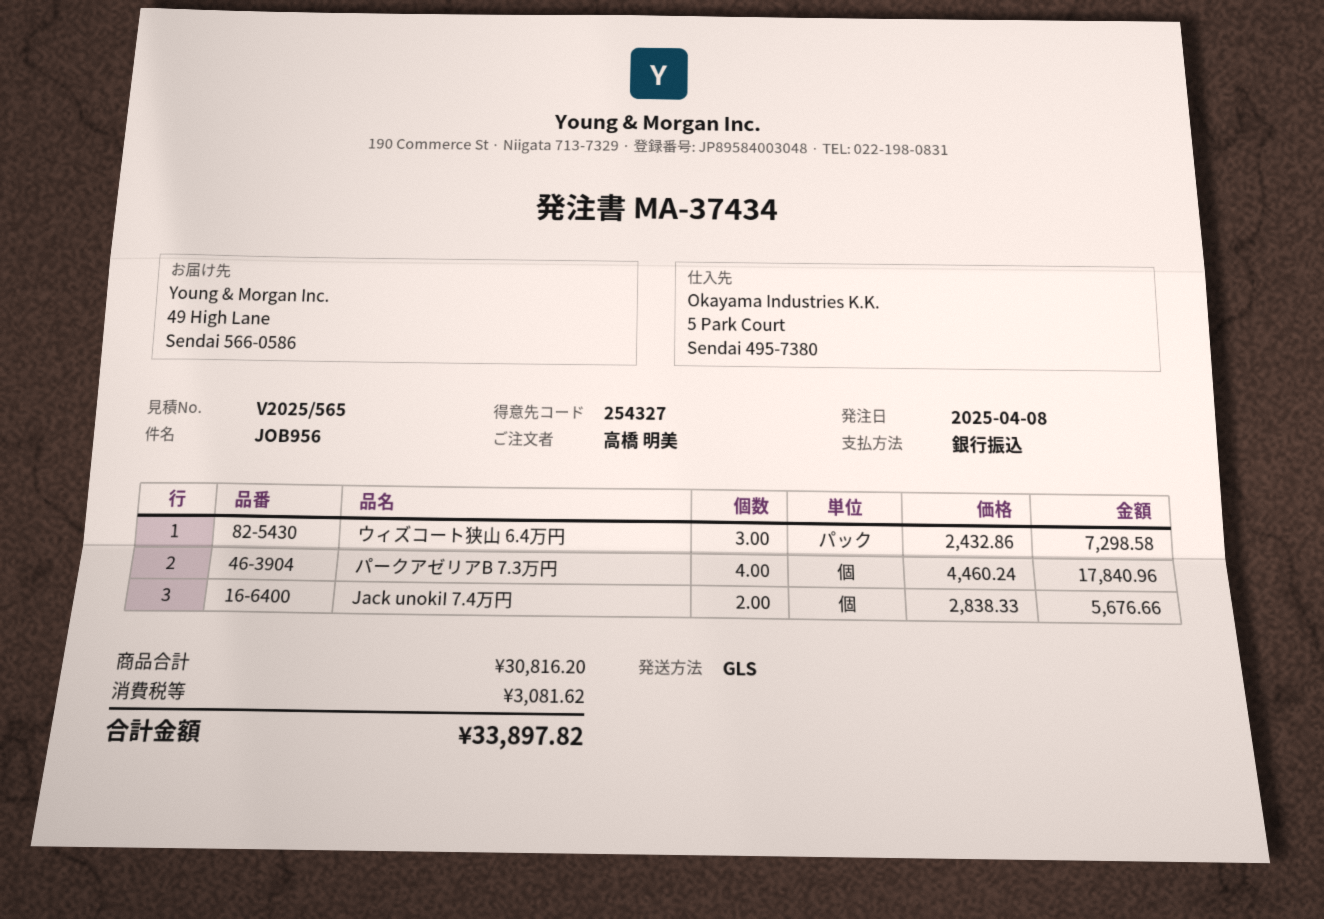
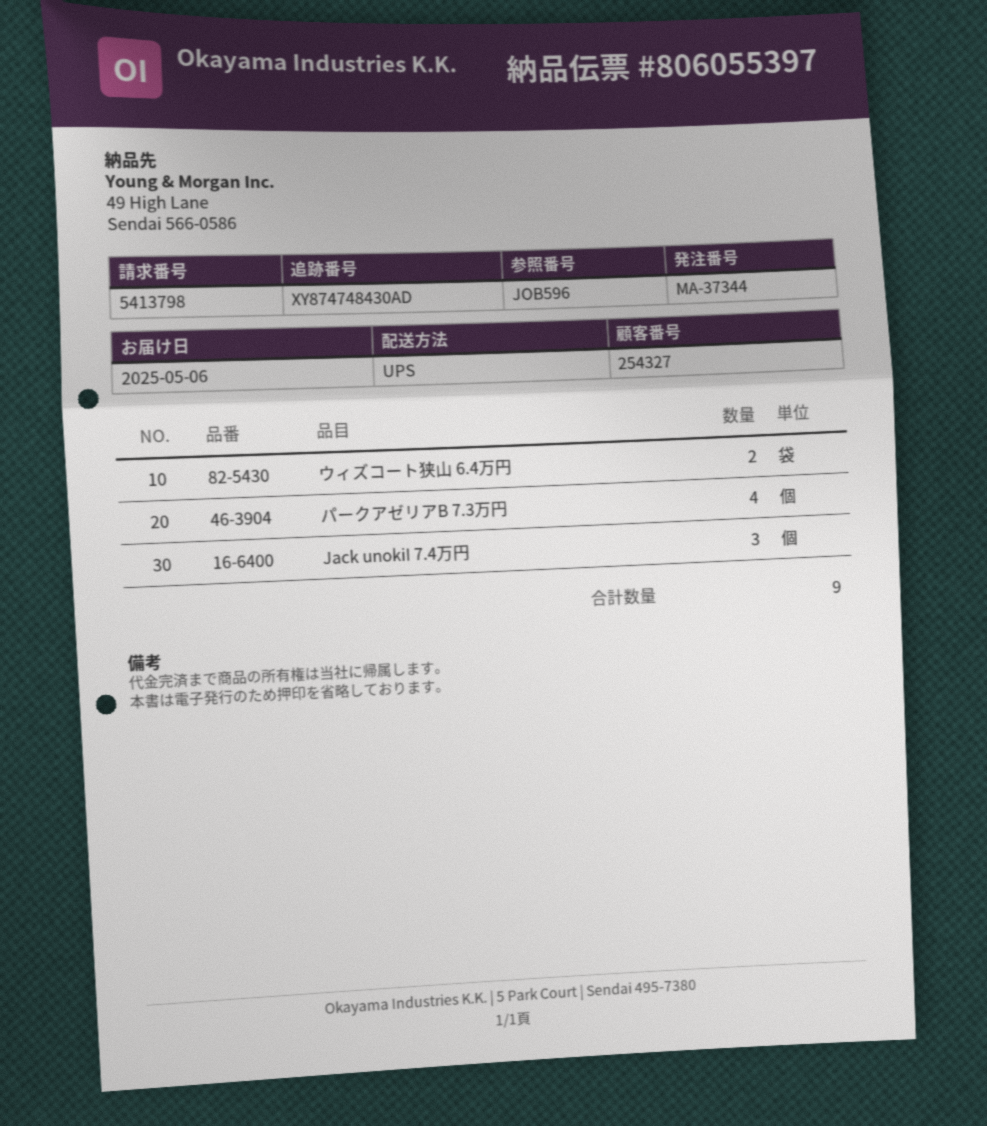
order number: MA-37434 -> MA-37344
reference: JOB956 -> JOB596
shipping method: GLS -> UPS
ウィズコート狭山 6.4万円: 3 -> 2
Jack unokiI 7.4万円: 2 -> 3

